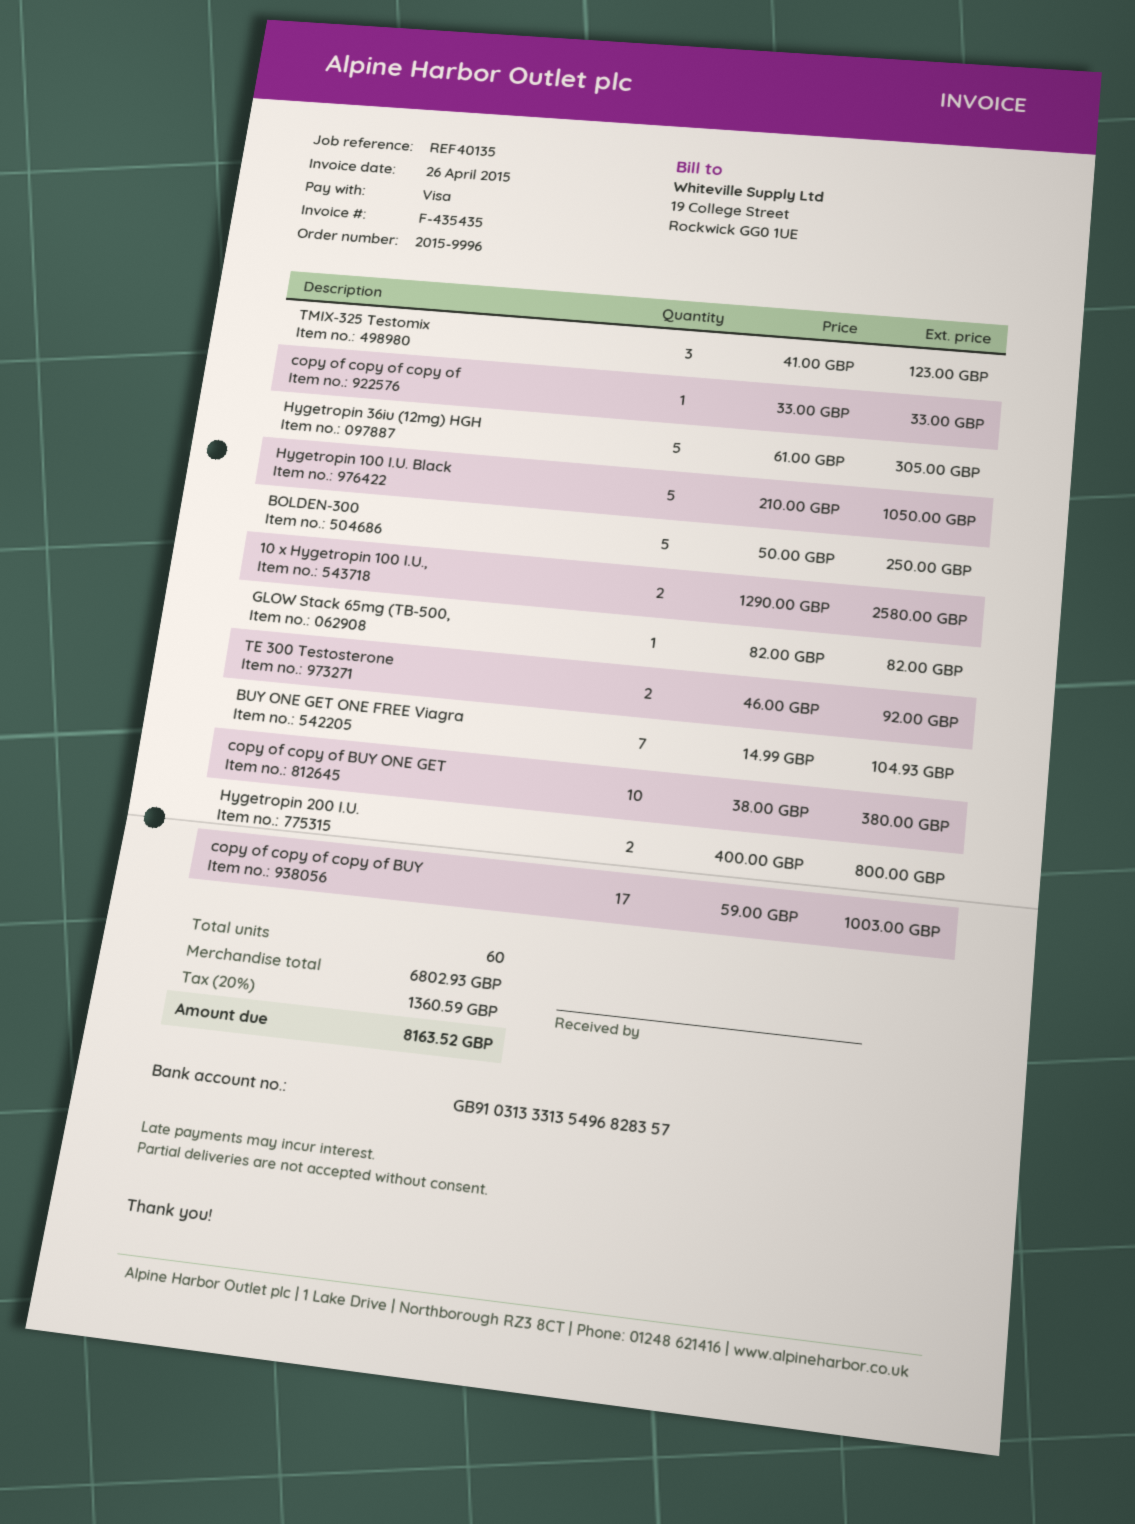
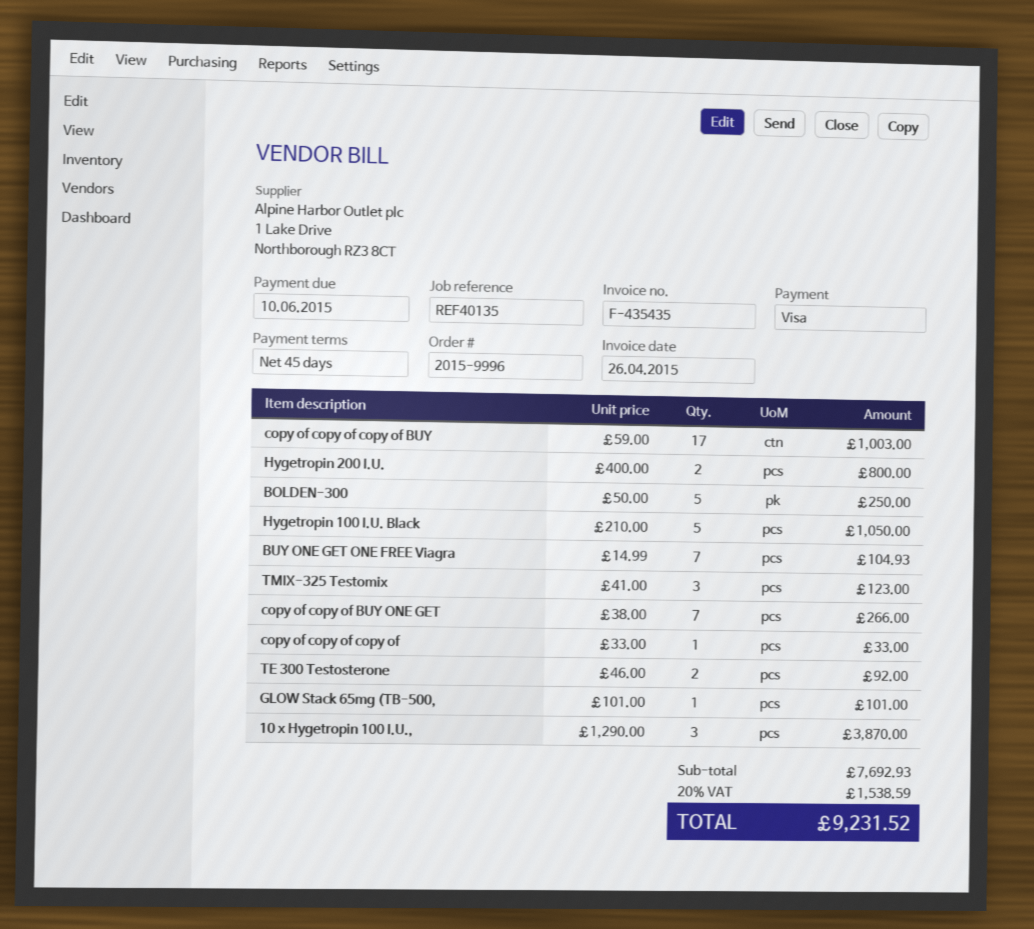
Hygetropin 36iu (12mg) HGH: 5 x 61.00 = 305.00 -> none
10 x Hygetropin 100 I.U.,: 2 x 1290.00 = 2580.00 -> 3 x 1290.00 = 3870.00
GLOW Stack 65mg (TB-500,: 1 x 82.00 = 82.00 -> 1 x 101.00 = 101.00
copy of copy of BUY ONE GET: 10 x 38.00 = 380.00 -> 7 x 38.00 = 266.00
subtotal: 6802.93 -> 7692.93
tax: 20% = 1360.59 -> 20% = 1538.59
total: 8163.52 -> 9231.52

